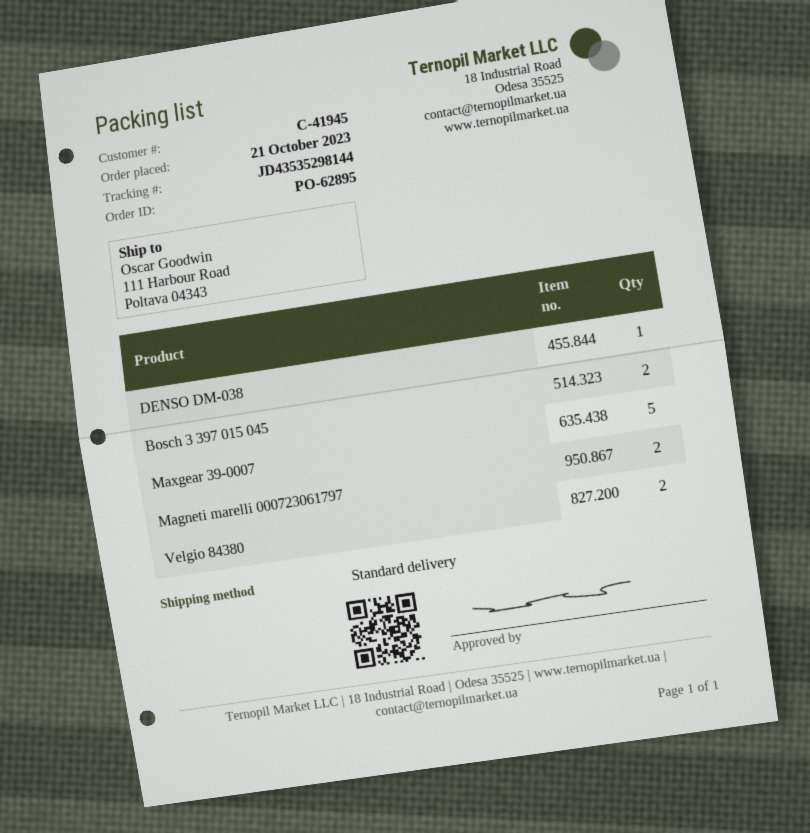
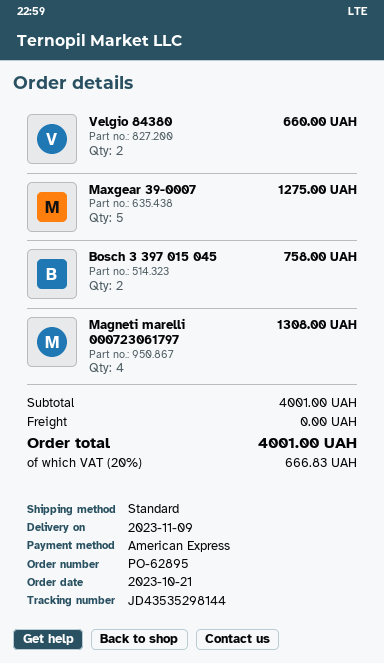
DENSO DM-038: 1 -> none
Magneti marelli 000723061797: 2 -> 4

